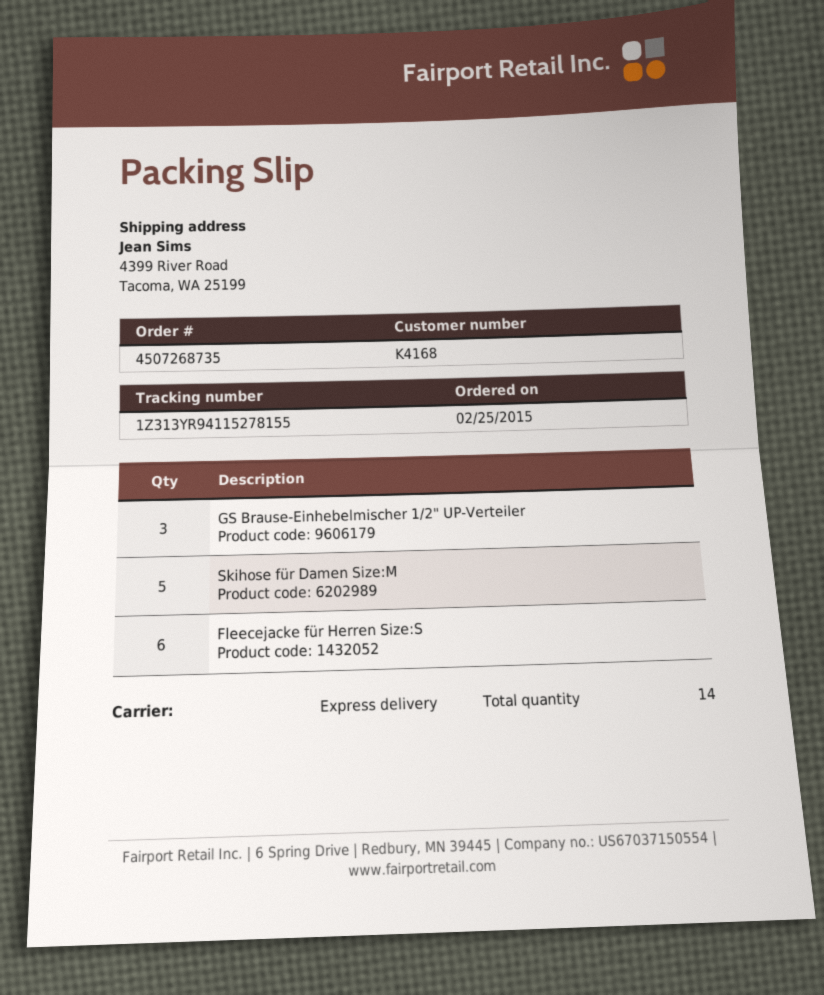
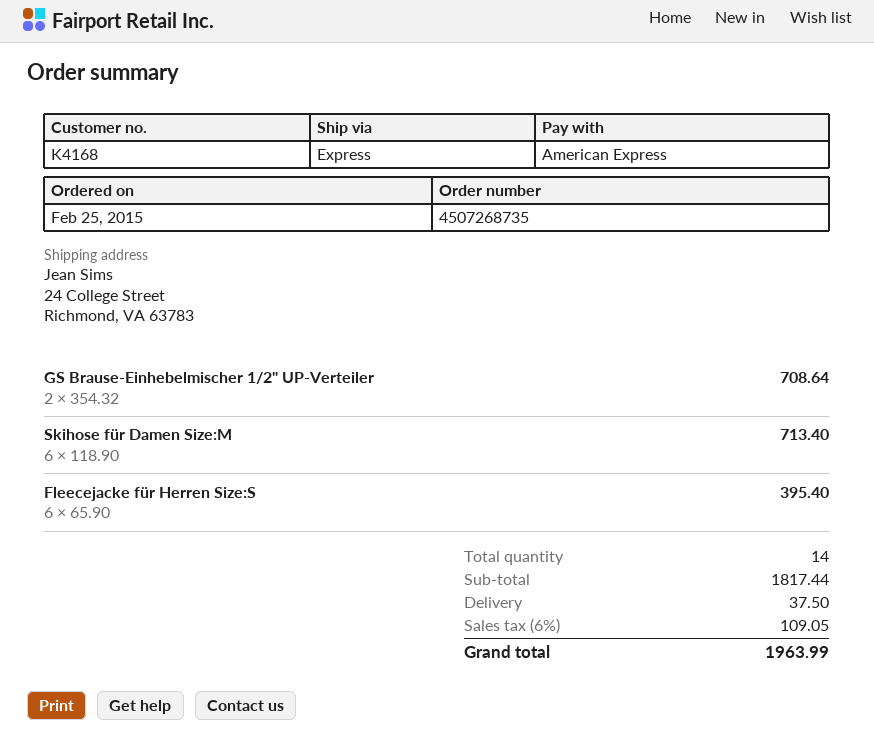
ship to: 4399 River Road, Tacoma, WA 25199 -> 24 College Street, Richmond, VA 63783
GS Brause-Einhebelmischer 1/2" UP-Verteiler: 3 -> 2
Skihose für Damen Size:M: 5 -> 6

